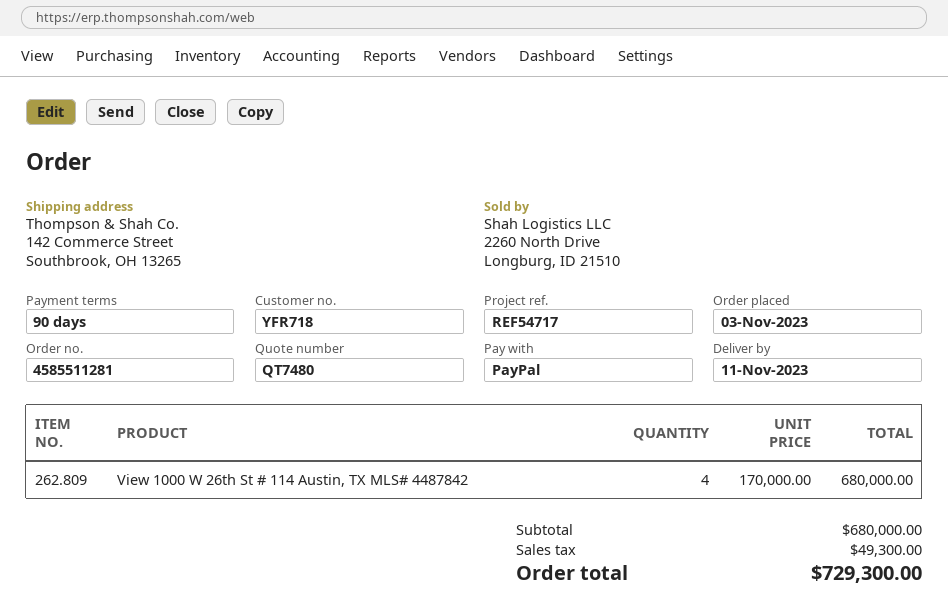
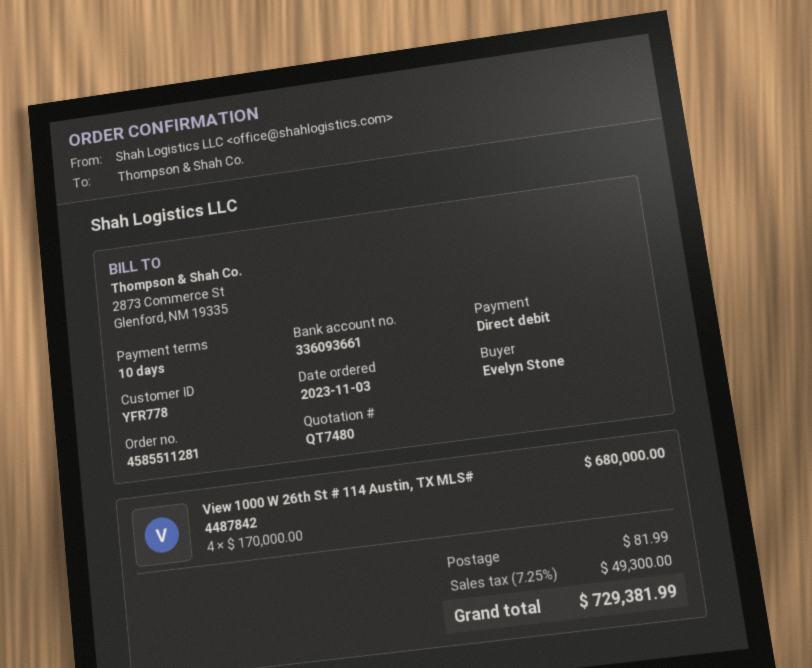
payment terms: 90 days -> 10 days
customer number: YFR718 -> YFR778
payment method: PayPal -> direct debit
shipping: none -> 81.99
total: 729300.00 -> 729381.99

